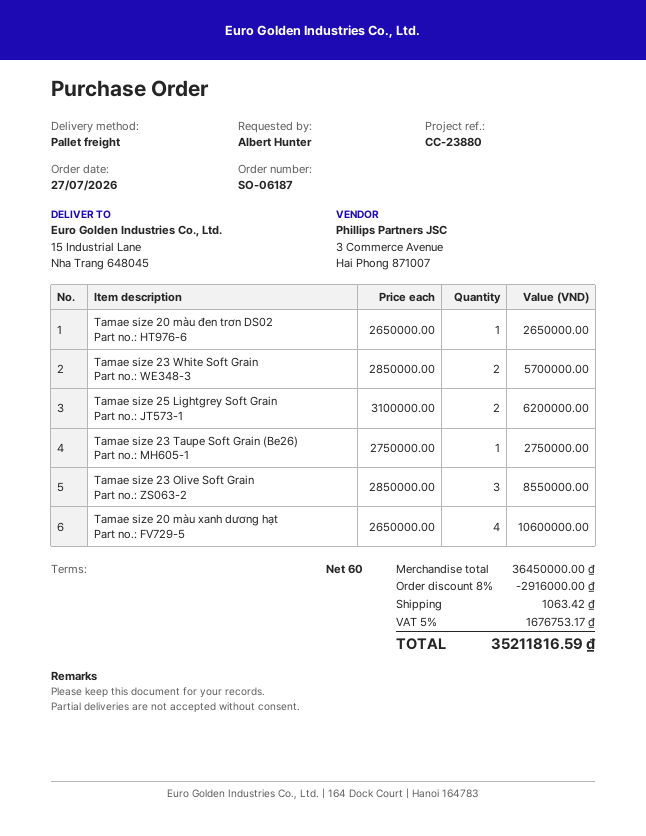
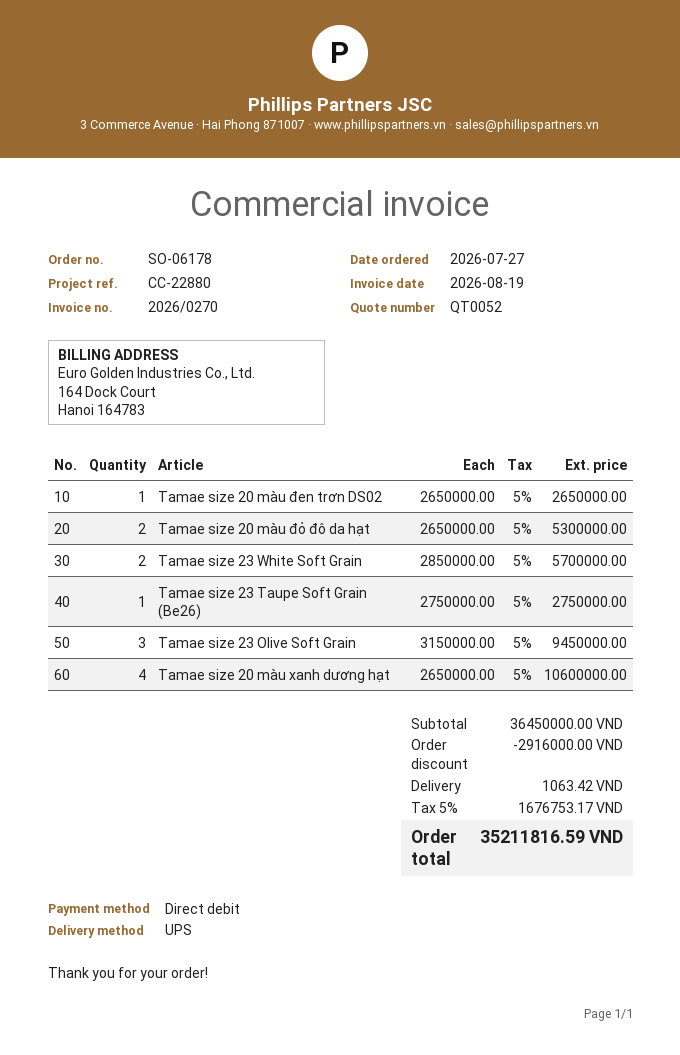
order number: SO-06187 -> SO-06178
reference: CC-23880 -> CC-22880
shipping method: pallet freight -> UPS
Tamae size 25 Lightgrey Soft Grain: 2 x 3100000.00 = 6200000.00 -> none
Tamae size 23 Olive Soft Grain: 3 x 2850000.00 = 8550000.00 -> 3 x 3150000.00 = 9450000.00
Tamae size 20 màu đỏ đô da hạt: none -> 2 x 2650000.00 = 5300000.00

